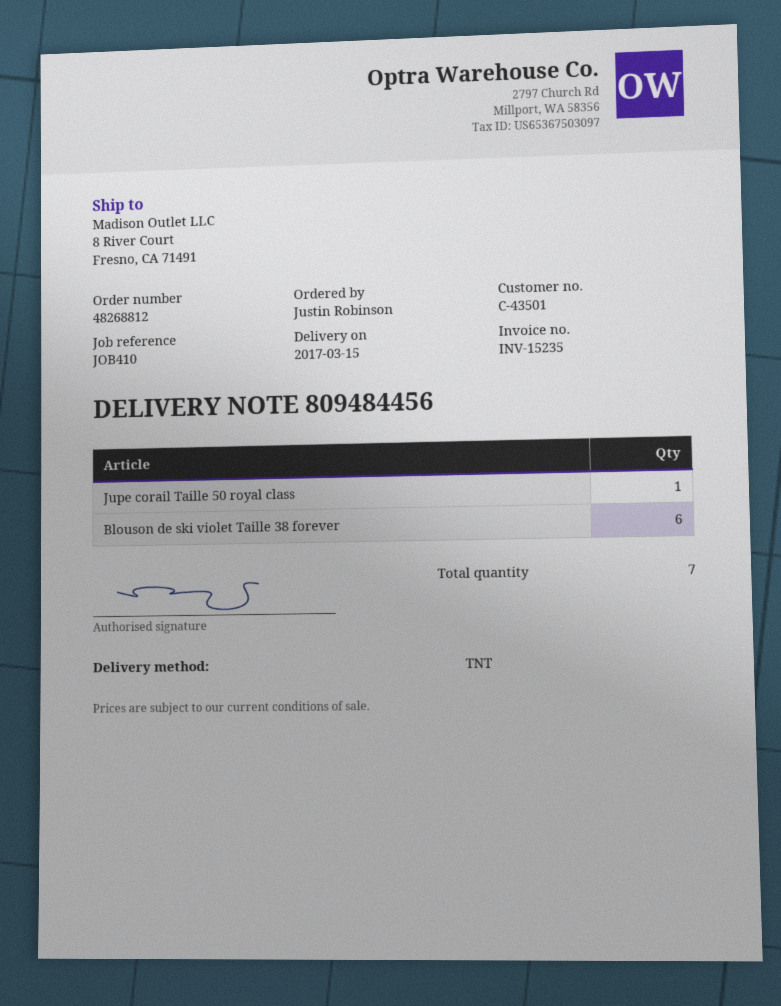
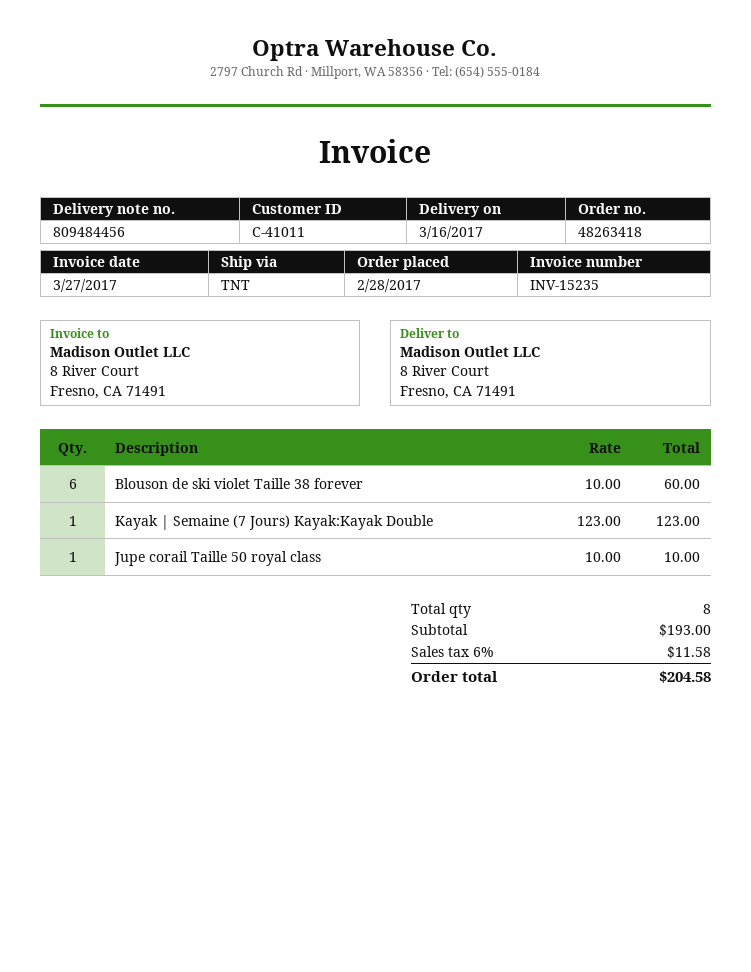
order number: 48268812 -> 48263418
delivery date: 2017-03-15 -> 2017-03-16
customer number: C-43501 -> C-41011
Kayak | Semaine (7 Jours) Kayak:Kayak Double: none -> 1
total quantity: 7 -> 8

